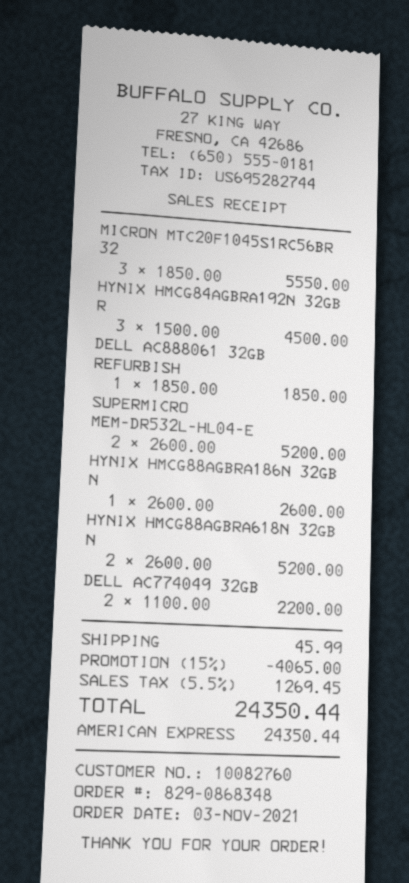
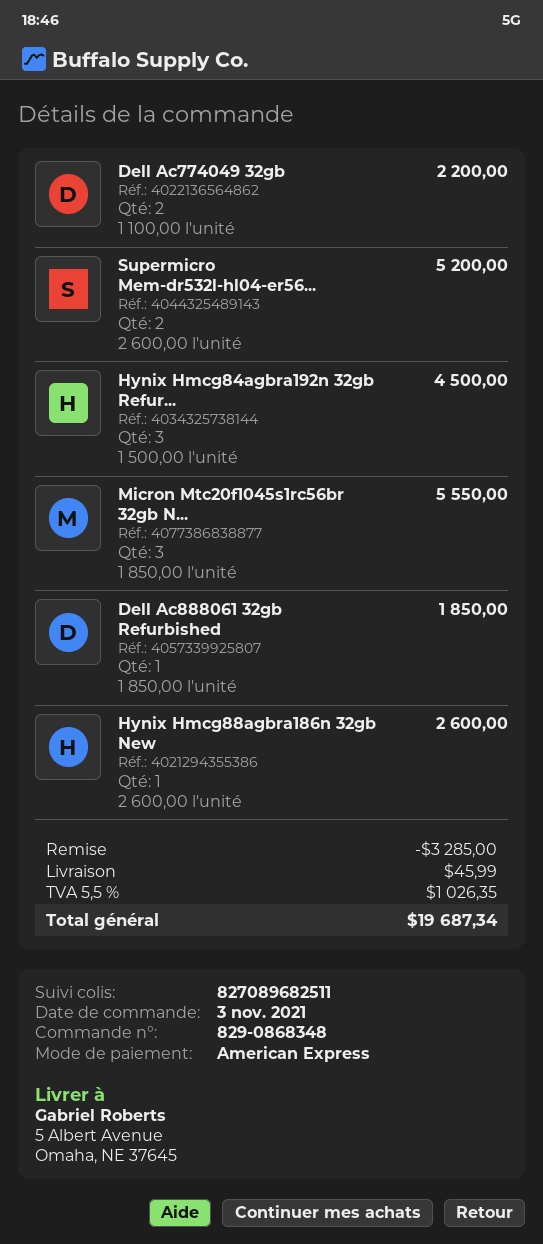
HYNIX HMCG88AGBRA618N 32GB N: 2 x 2600.00 = 5200.00 -> none
discount: 4065.00 -> 3285.00
tax: 5.5% = 1269.45 -> 5.5% = 1026.35
total: 24350.44 -> 19687.34

